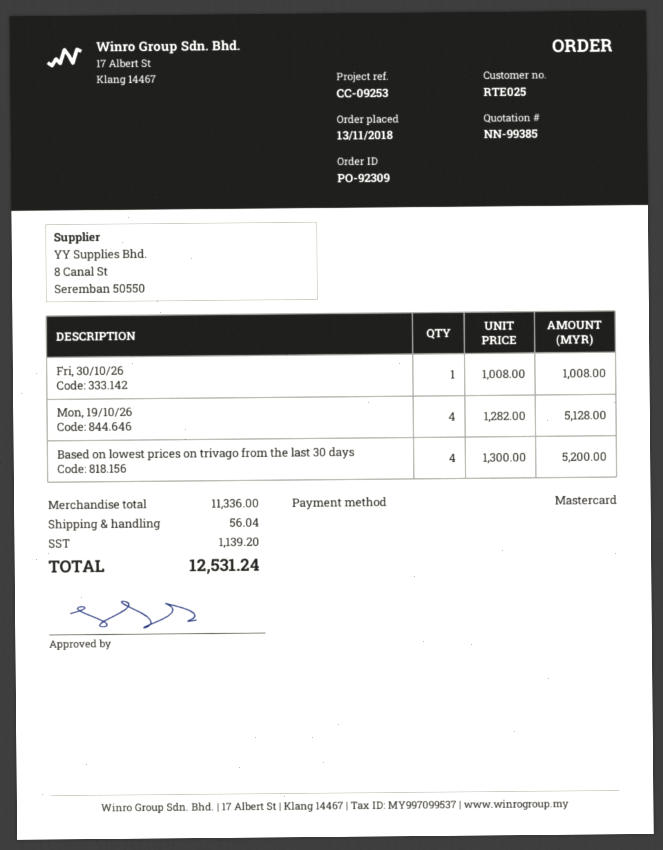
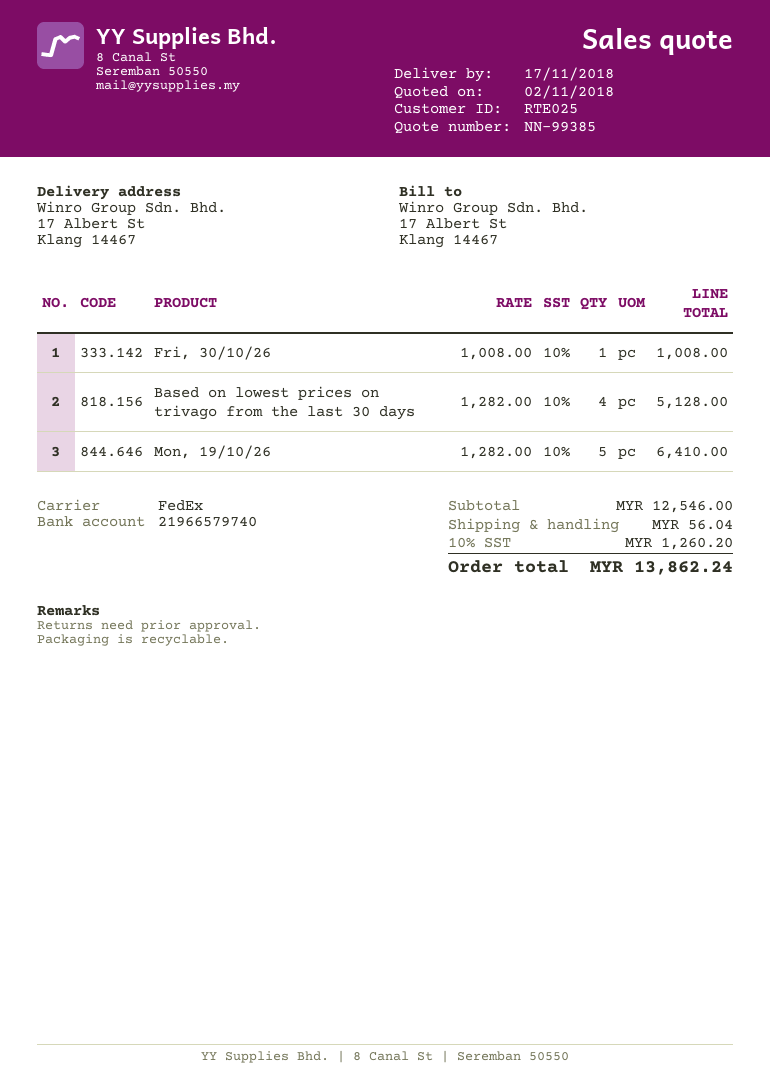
Mon, 19/10/26: 4 x 1282.00 = 5128.00 -> 5 x 1282.00 = 6410.00
Based on lowest prices on trivago from the last 30 days: 4 x 1300.00 = 5200.00 -> 4 x 1282.00 = 5128.00
subtotal: 11336.00 -> 12546.00
tax: 1139.20 -> 1260.20
total: 12531.24 -> 13862.24

